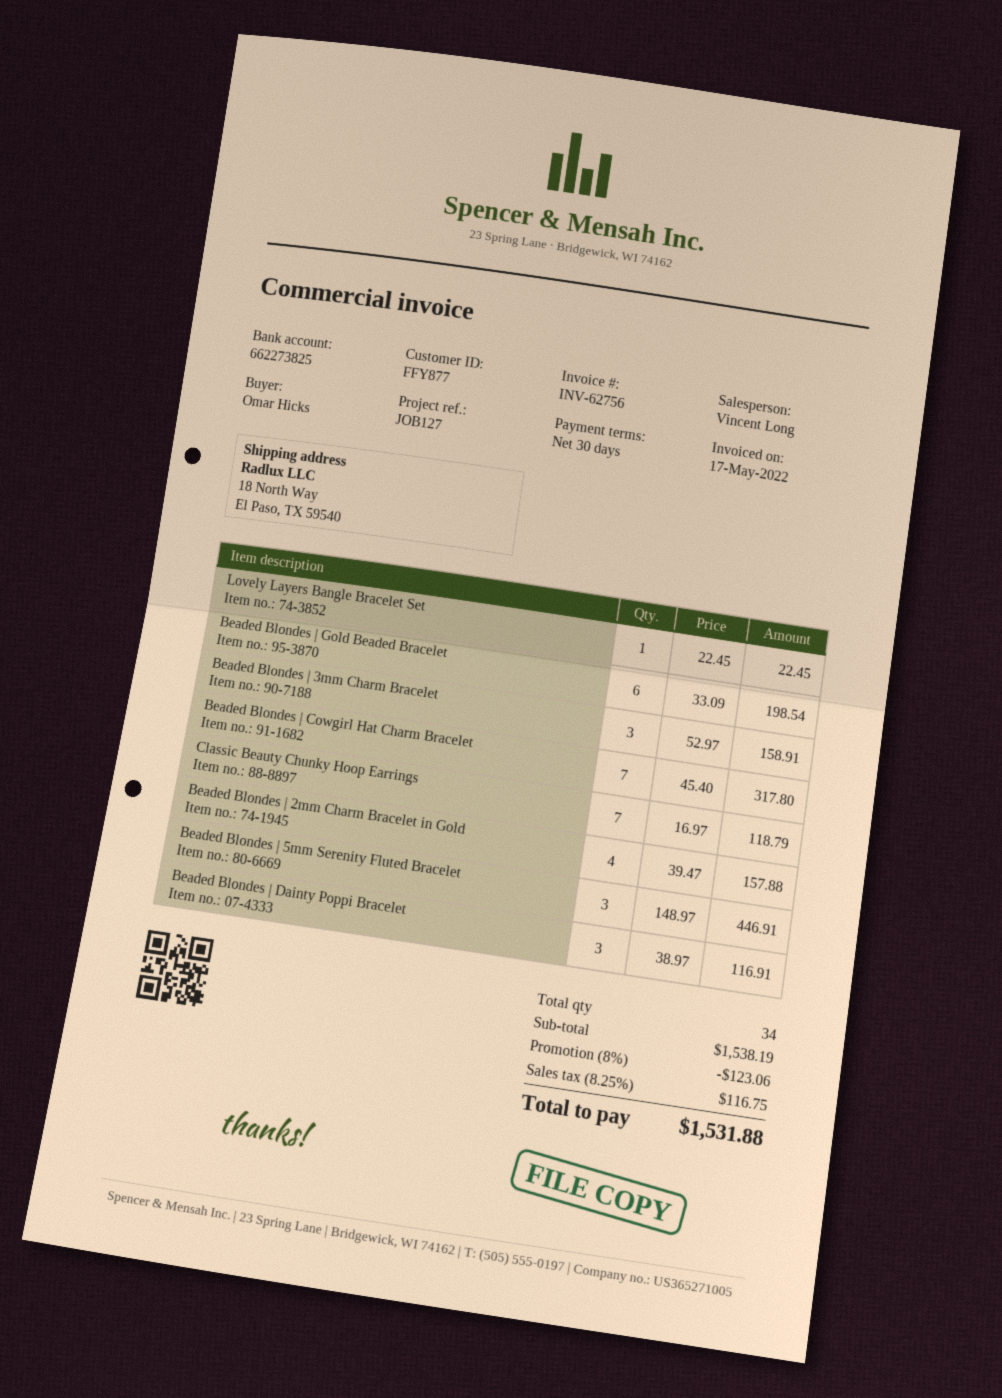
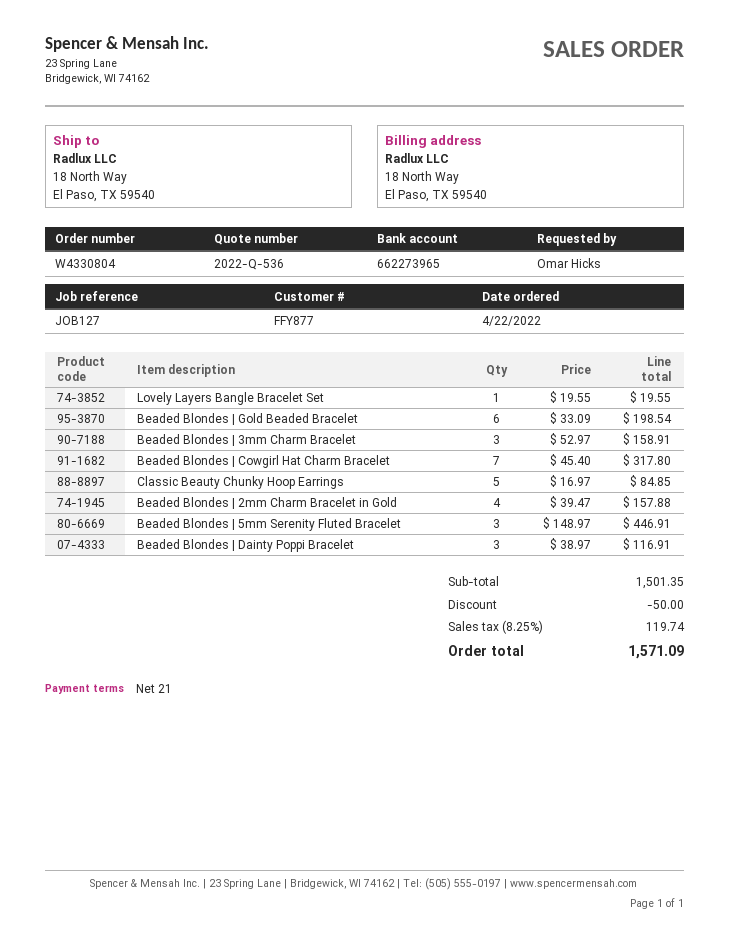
payment terms: 30 days -> 21 days
bank account: 662273825 -> 662273965
Lovely Layers Bangle Bracelet Set: 1 x 22.45 = 22.45 -> 1 x 19.55 = 19.55
Classic Beauty Chunky Hoop Earrings: 7 x 16.97 = 118.79 -> 5 x 16.97 = 84.85
subtotal: 1538.19 -> 1501.35
discount: 123.06 -> 50.00
tax: 8.25% = 116.75 -> 8.25% = 119.74
total: 1531.88 -> 1571.09

